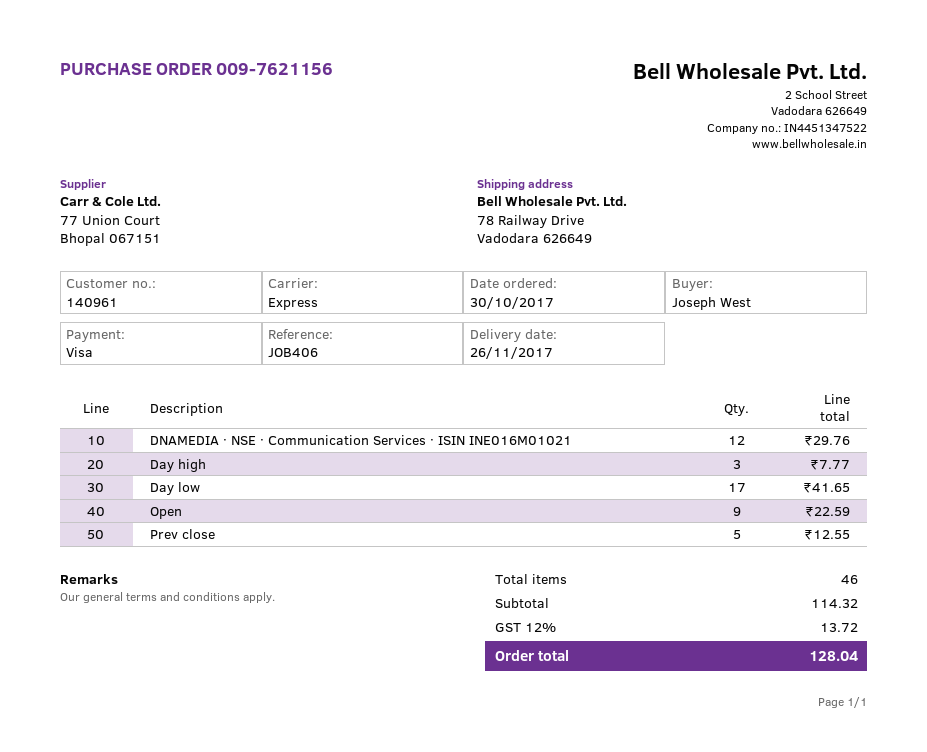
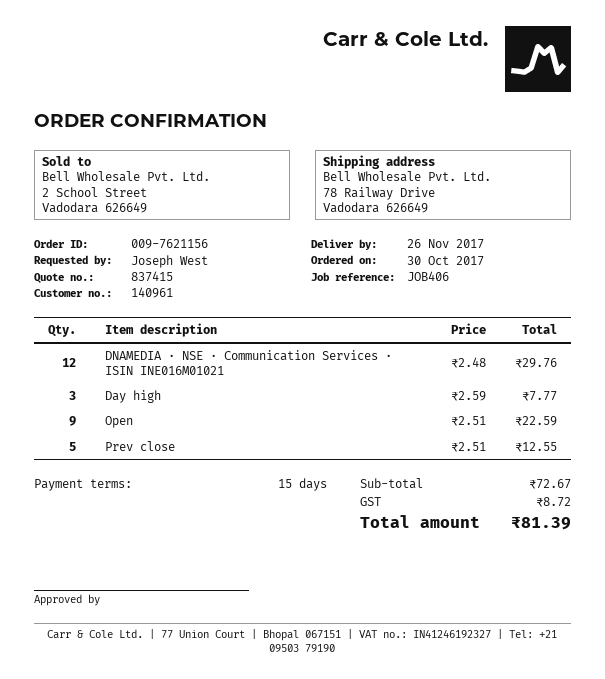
Day low: 17 for 41.65 -> none
subtotal: 114.32 -> 72.67
tax: 13.72 -> 8.72
total: 128.04 -> 81.39

